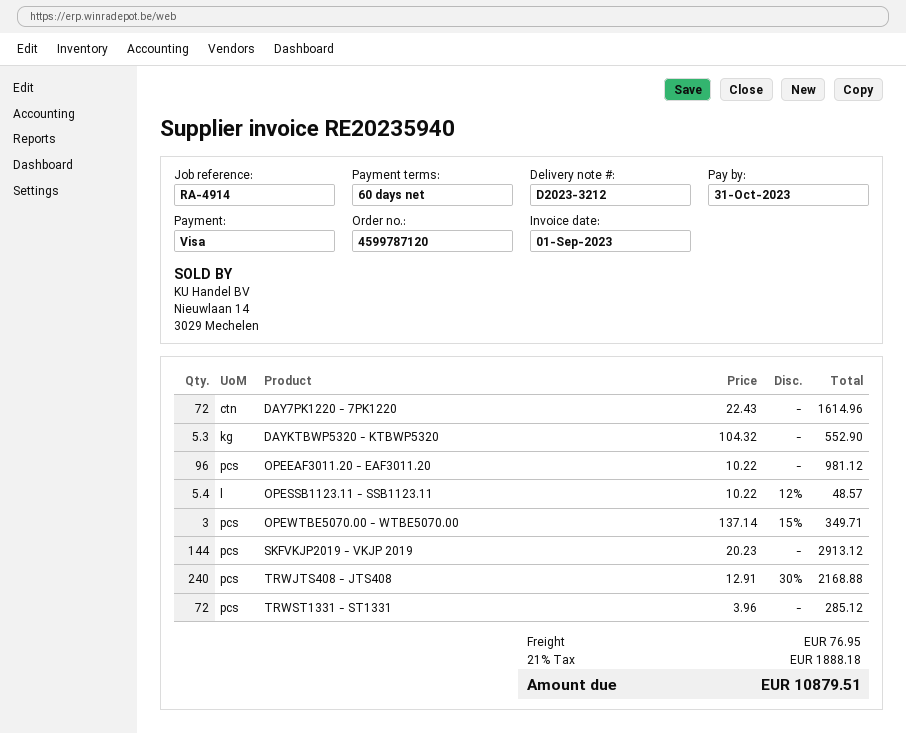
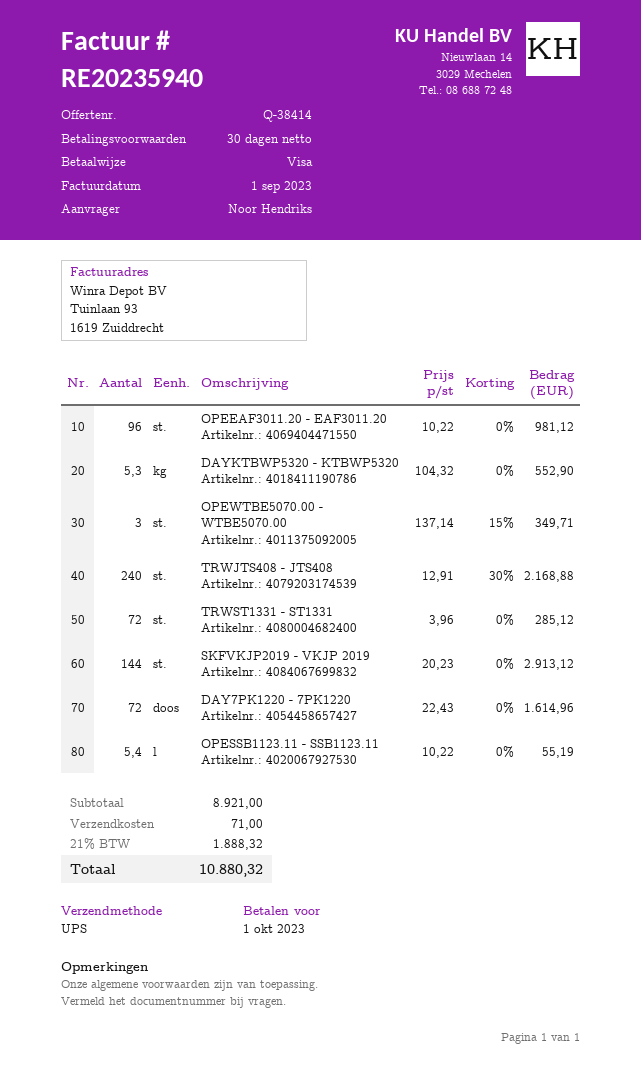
payment terms: 60 days -> 30 days
due date: 2023-10-31 -> 2023-10-01
OPESSB1123.11 - SSB1123.11: 5.4 x 10.22 - 12% = 48.57 -> 5.4 x 10.22 = 55.19
shipping: 76.95 -> 71.00
tax: 21% = 1888.18 -> 21% = 1888.32
total: 10879.51 -> 10880.32

